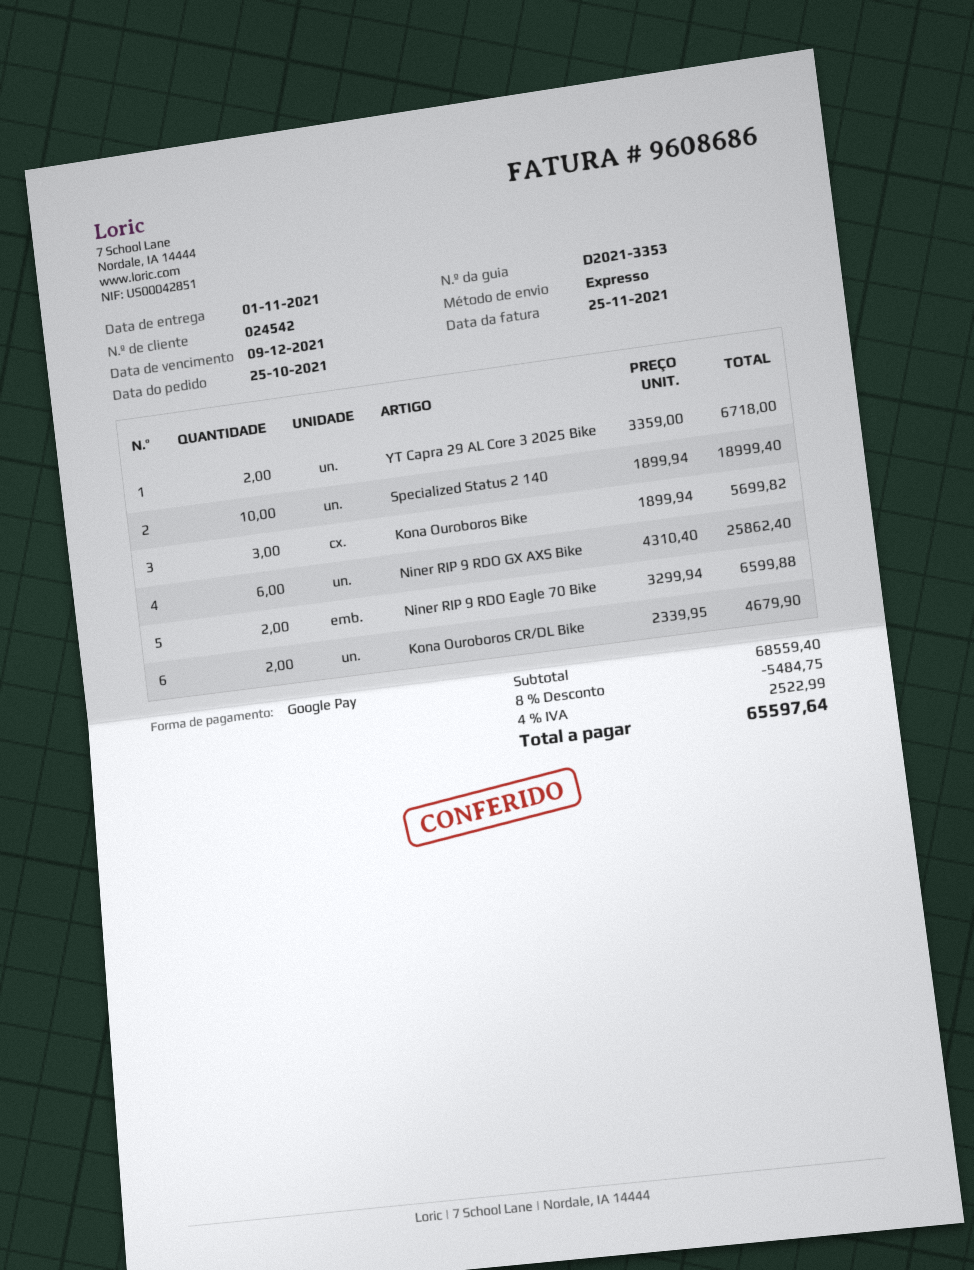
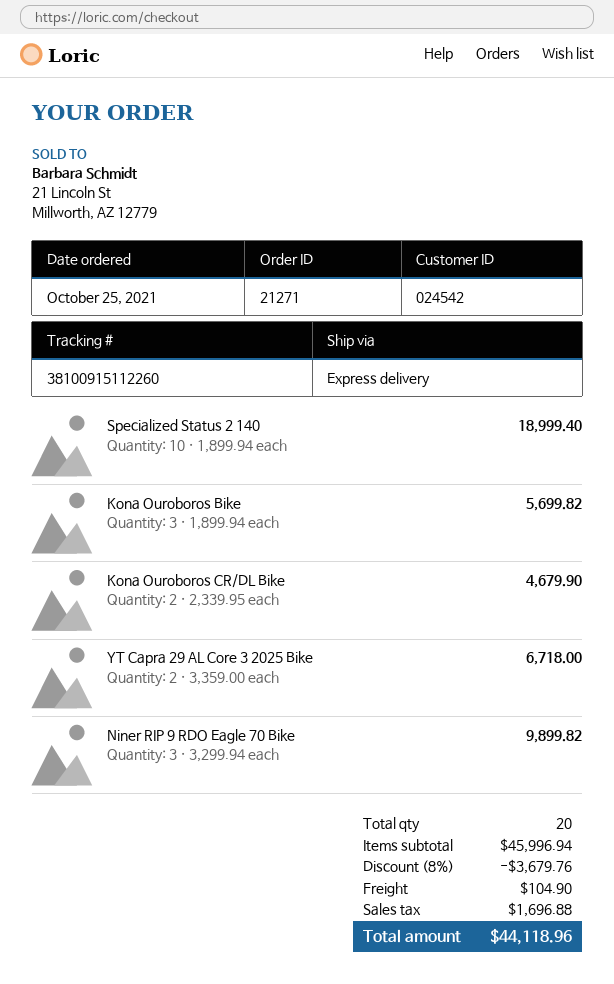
Niner RIP 9 RDO GX AXS Bike: 6 x 4310.40 = 25862.40 -> none
Niner RIP 9 RDO Eagle 70 Bike: 2 x 3299.94 = 6599.88 -> 3 x 3299.94 = 9899.82
subtotal: 68559.40 -> 45996.94
discount: 8% = 5484.75 -> 8% = 3679.76
shipping: none -> 104.90
tax: 2522.99 -> 1696.88
total: 65597.64 -> 44118.96

